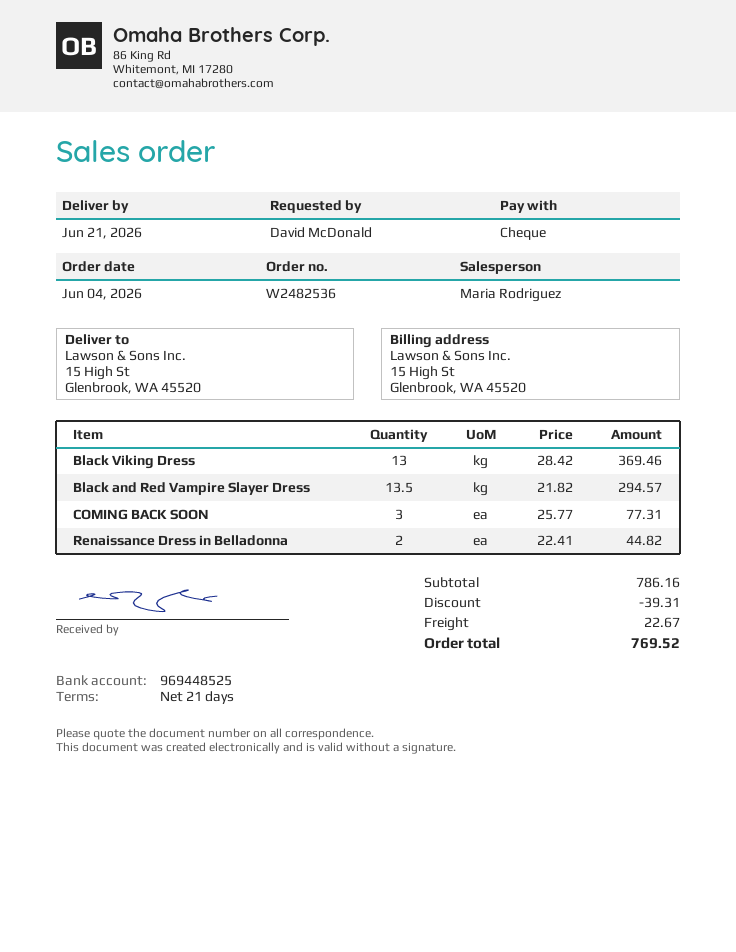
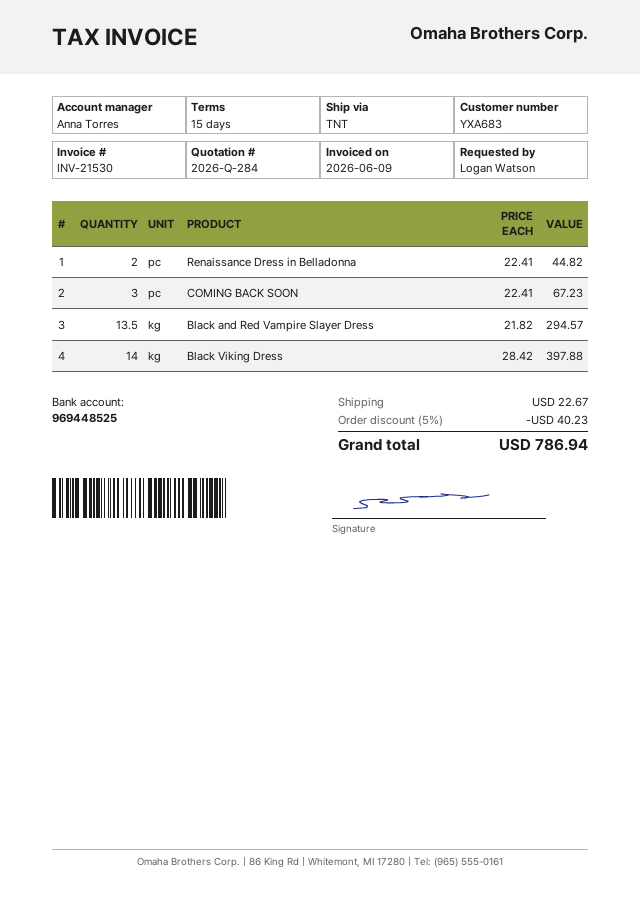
payment terms: 21 days -> 15 days
ordered by: David McDonald -> Logan Watson
sales rep: Maria Rodriguez -> Anna Torres
Black Viking Dress: 13 x 28.42 = 369.46 -> 14 x 28.42 = 397.88
COMING BACK SOON: 3 x 25.77 = 77.31 -> 3 x 22.41 = 67.23
discount: 39.31 -> 40.23
total: 769.52 -> 786.94

